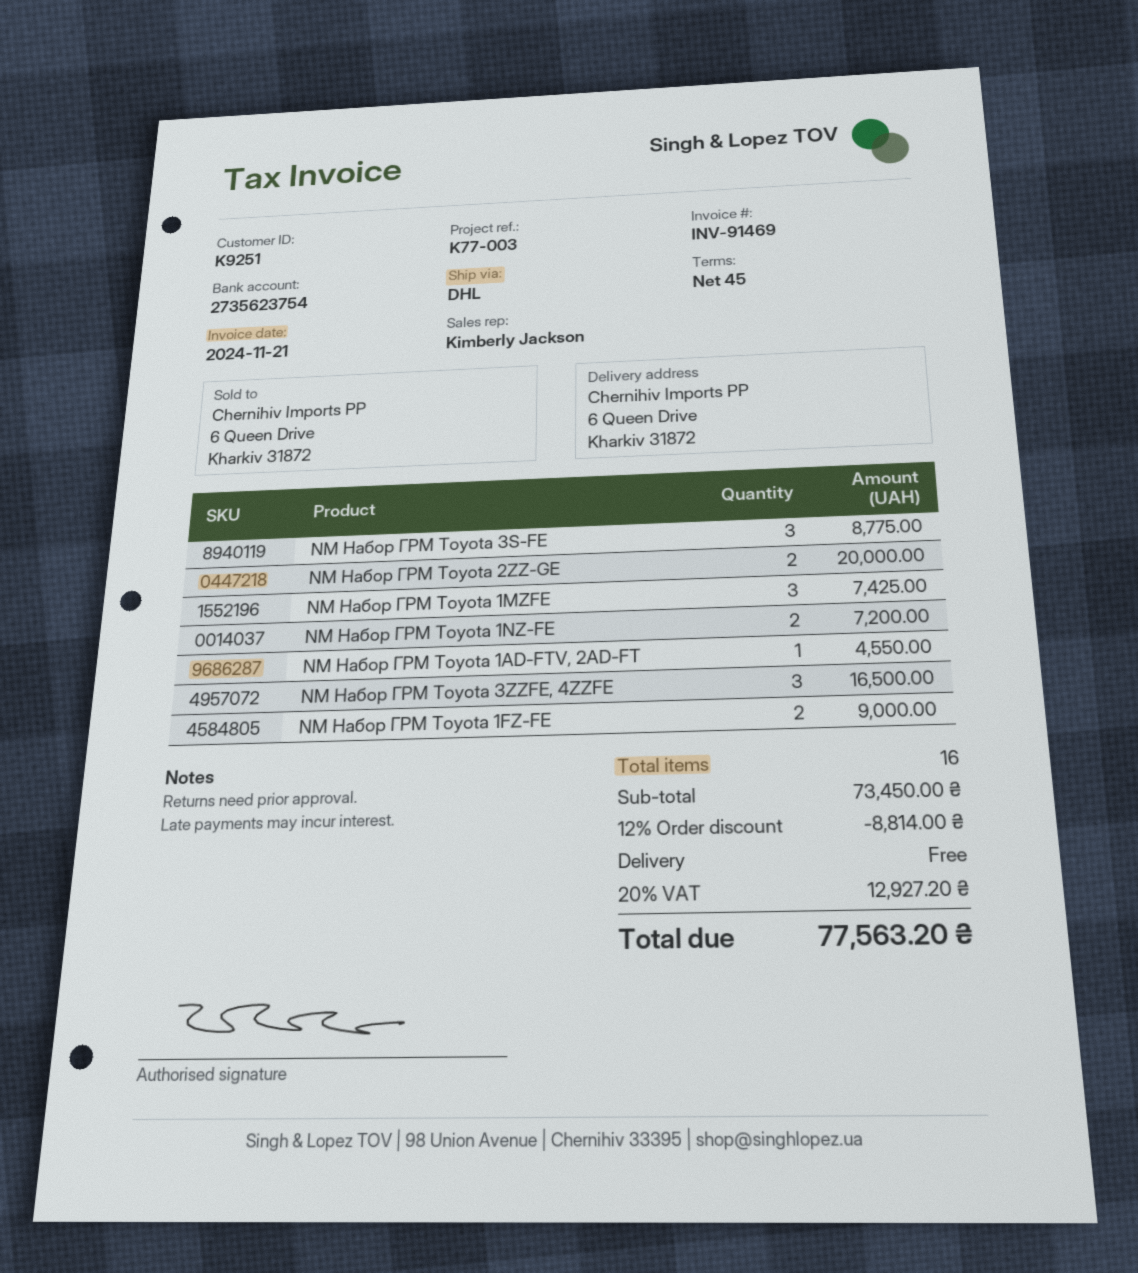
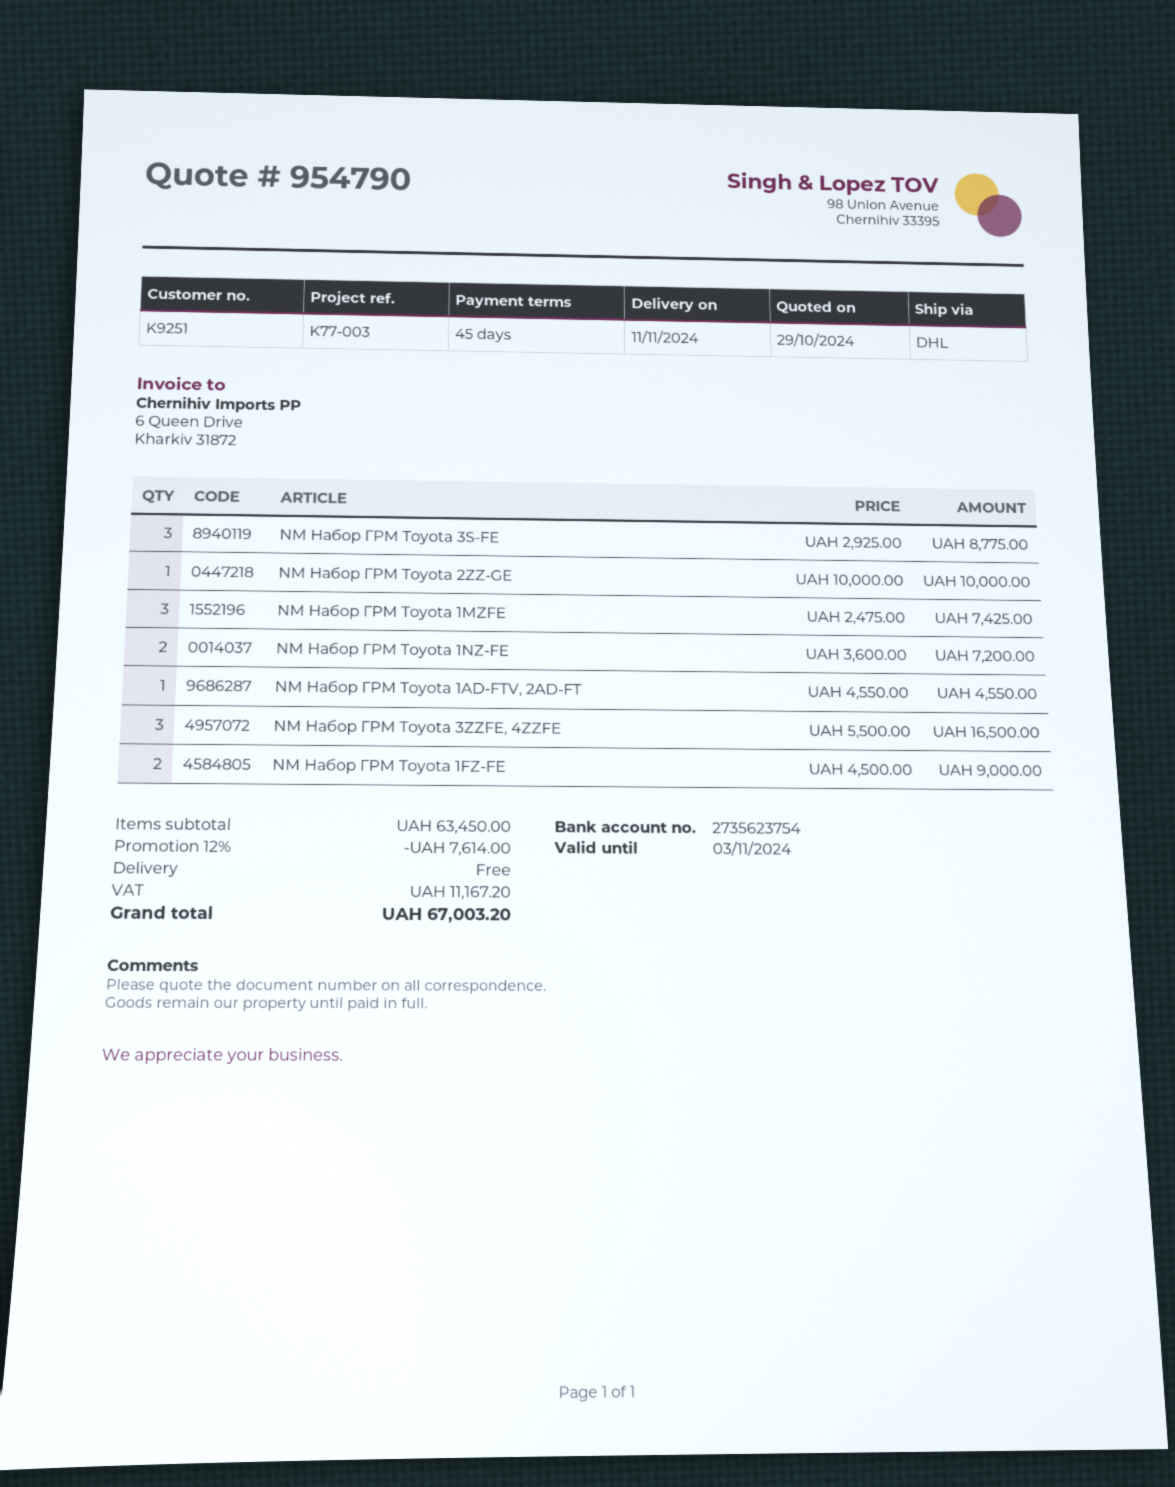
NM Набор ГРМ Toyota 2ZZ-GE: 2 for 20000.00 -> 1 for 10000.00
subtotal: 73450.00 -> 63450.00
discount: 12% = 8814.00 -> 12% = 7614.00
tax: 12927.20 -> 11167.20
total: 77563.20 -> 67003.20

